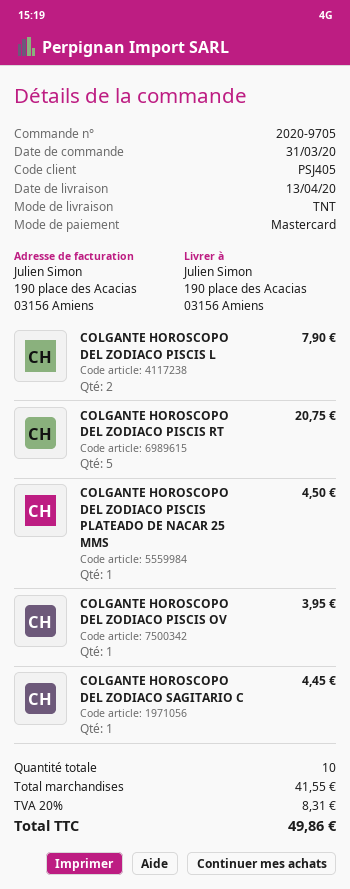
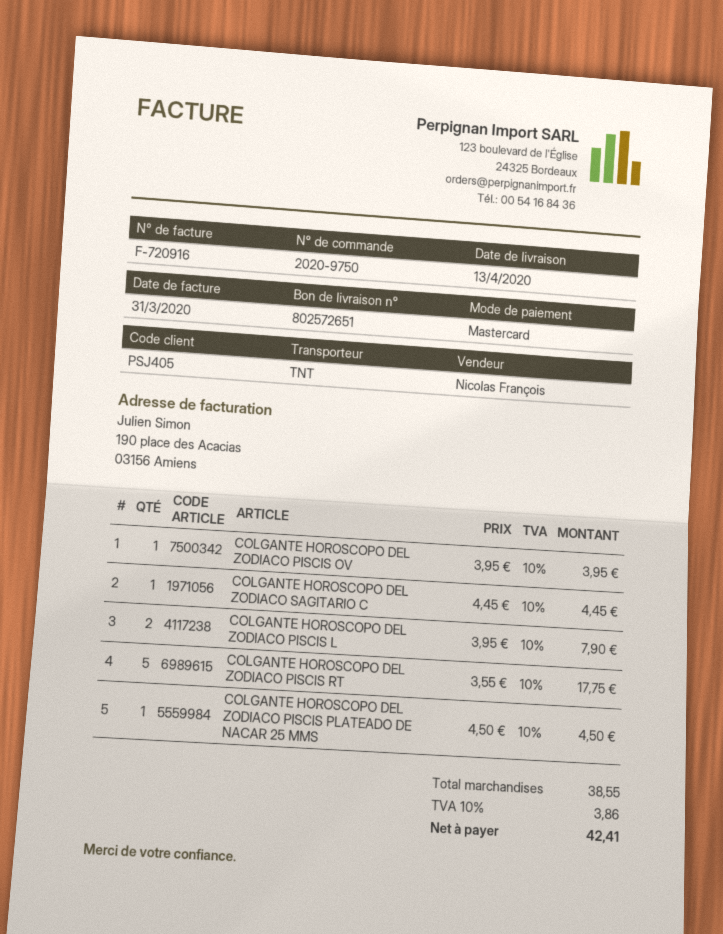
order number: 2020-9705 -> 2020-9750
COLGANTE HOROSCOPO DEL ZODIACO PISCIS RT: 5 for 20.75 -> 5 for 17.75
subtotal: 41.55 -> 38.55
tax: 20% = 8.31 -> 10% = 3.86
total: 49.86 -> 42.41

